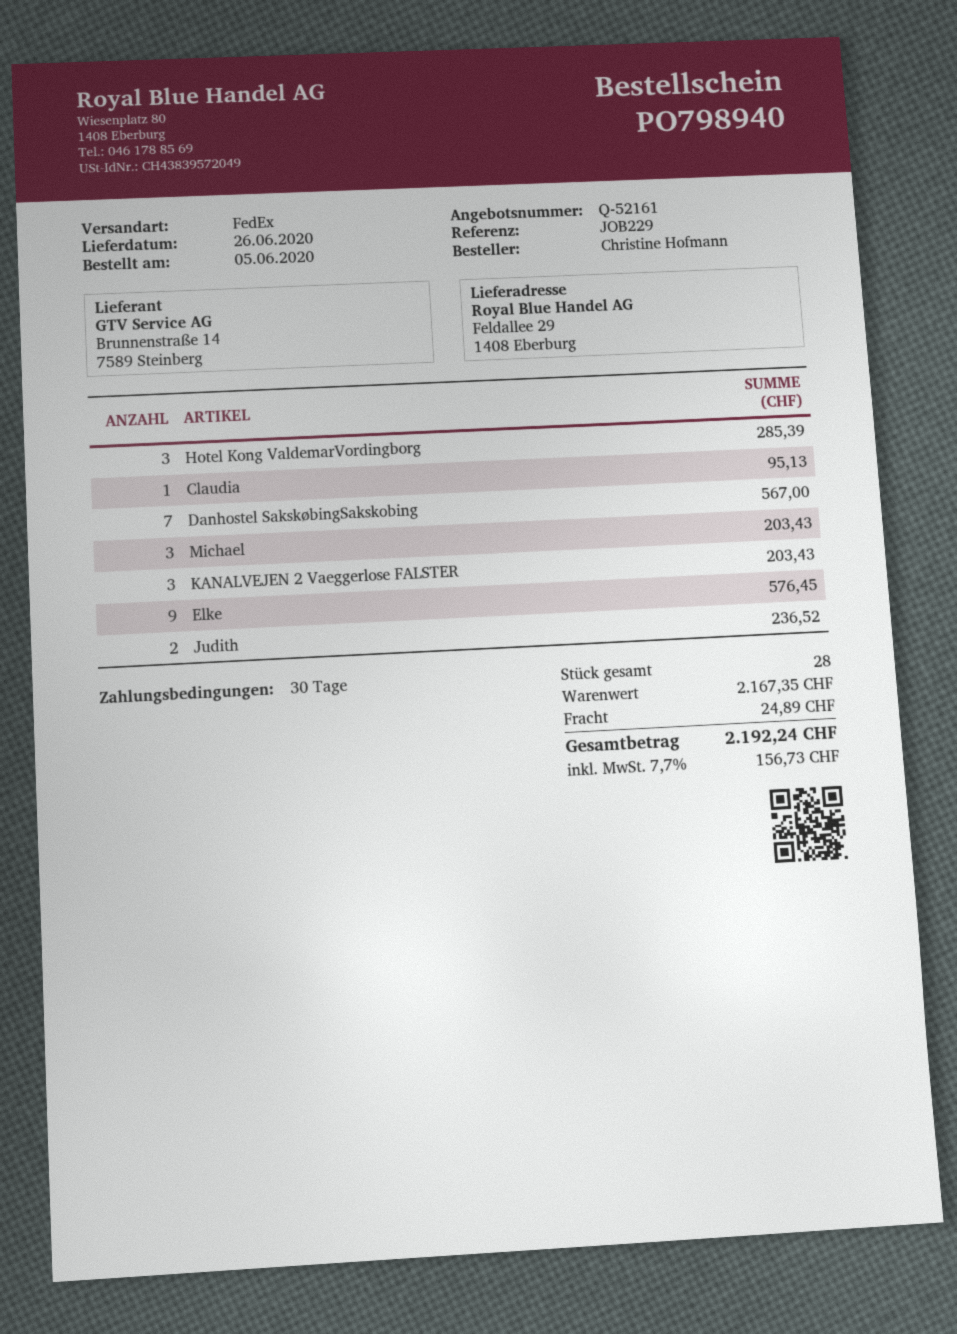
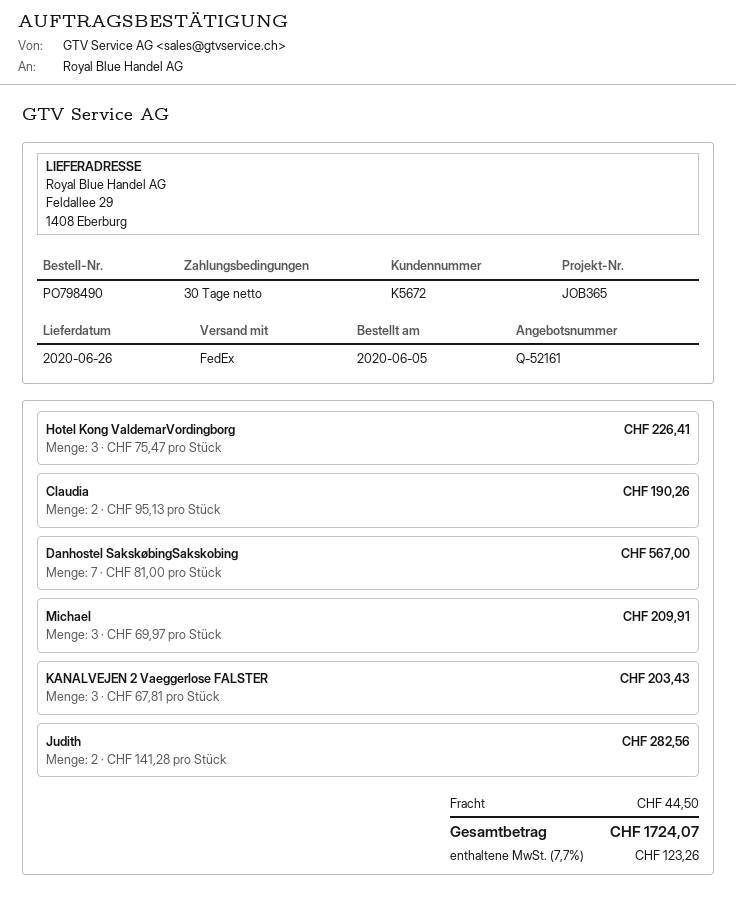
order number: PO798940 -> PO798490
reference: JOB229 -> JOB365
Hotel Kong ValdemarVordingborg: 3 for 285.39 -> 3 for 226.41
Claudia: 1 for 95.13 -> 2 for 190.26
Michael: 3 for 203.43 -> 3 for 209.91
Elke: 9 for 576.45 -> none
Judith: 2 for 236.52 -> 2 for 282.56
shipping: 24.89 -> 44.50
tax: 7.7% = 156.73 -> 7.7% = 123.26
total: 2192.24 -> 1724.07

